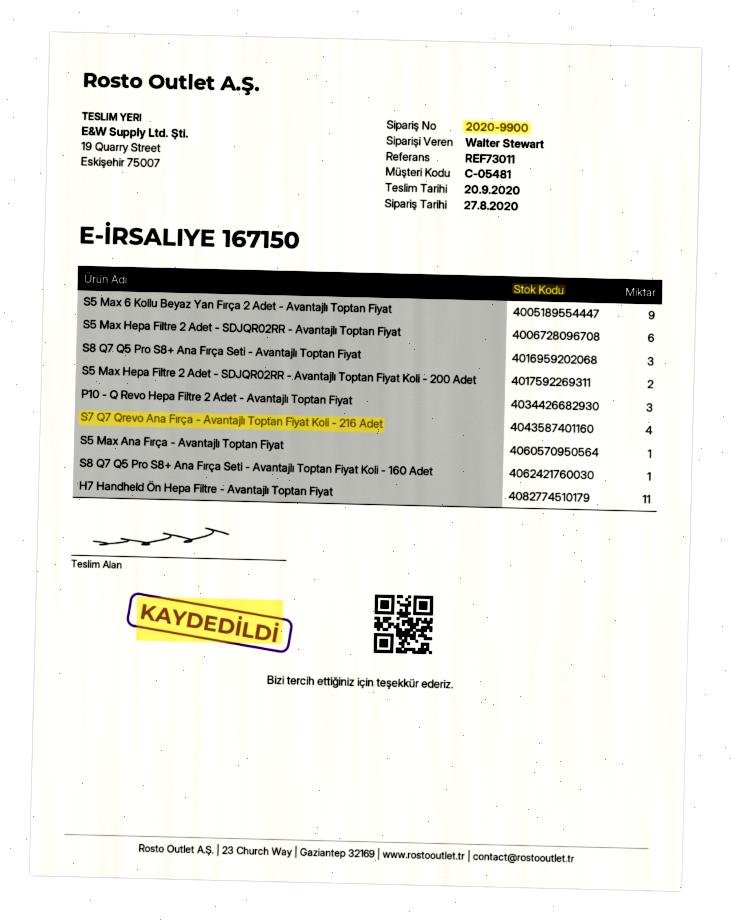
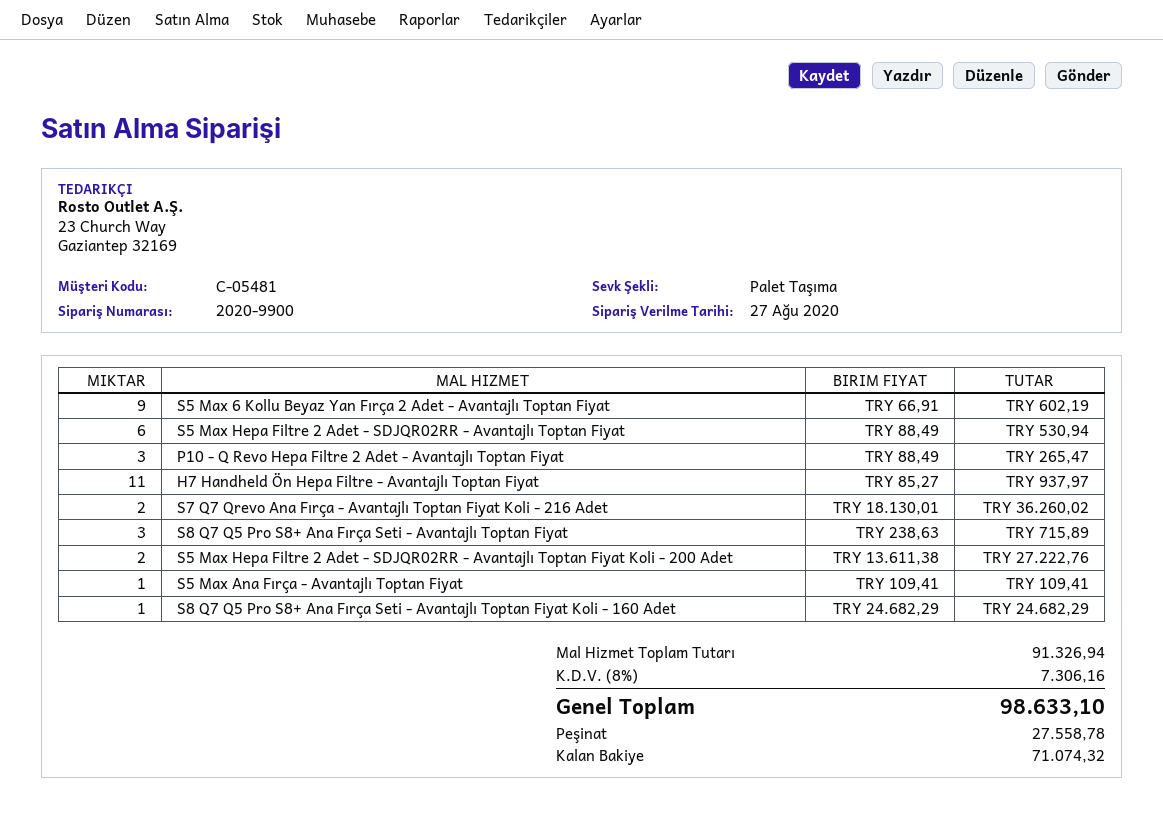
S7 Q7 Qrevo Ana Fırça - Avantajlı Toptan Fiyat Koli - 216 Adet: 4 -> 2

